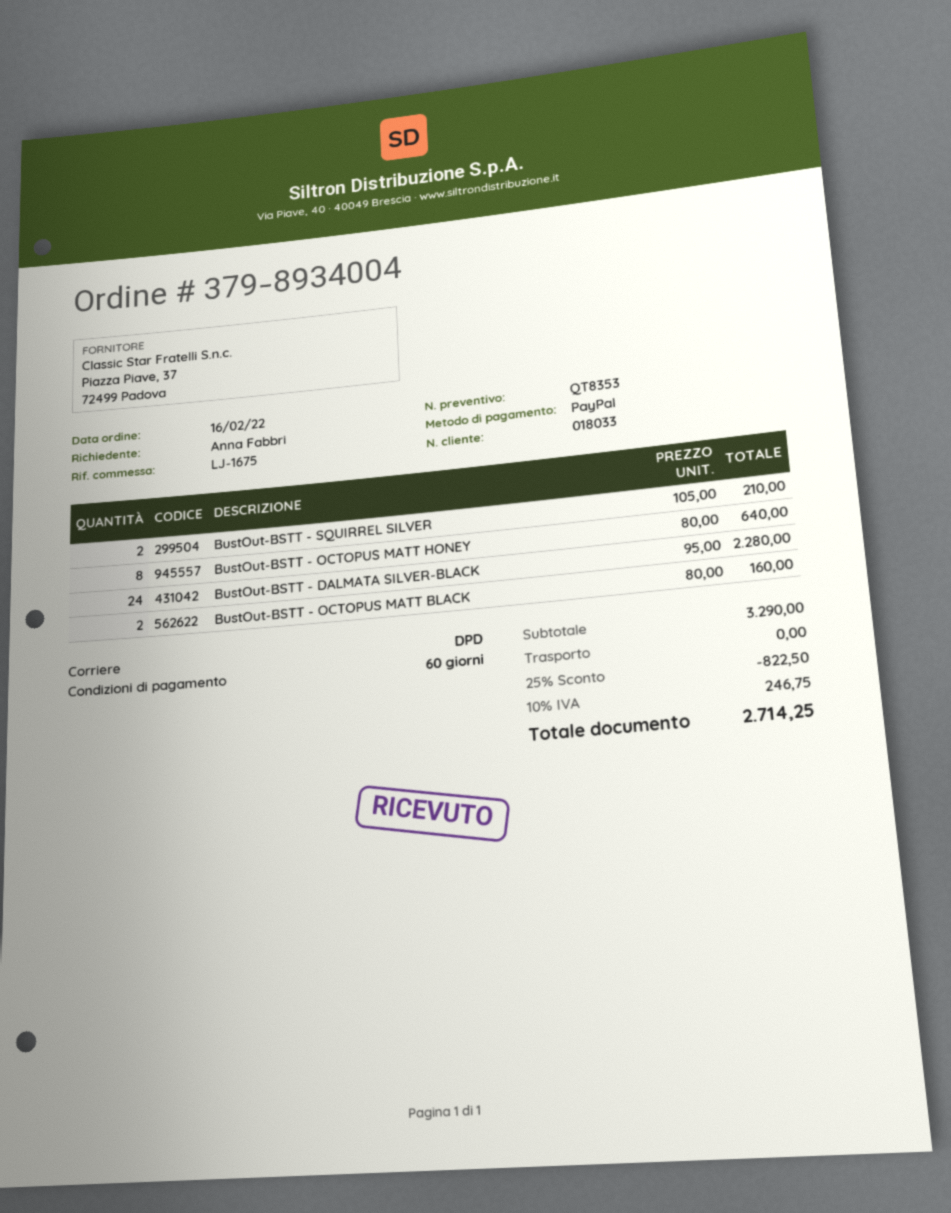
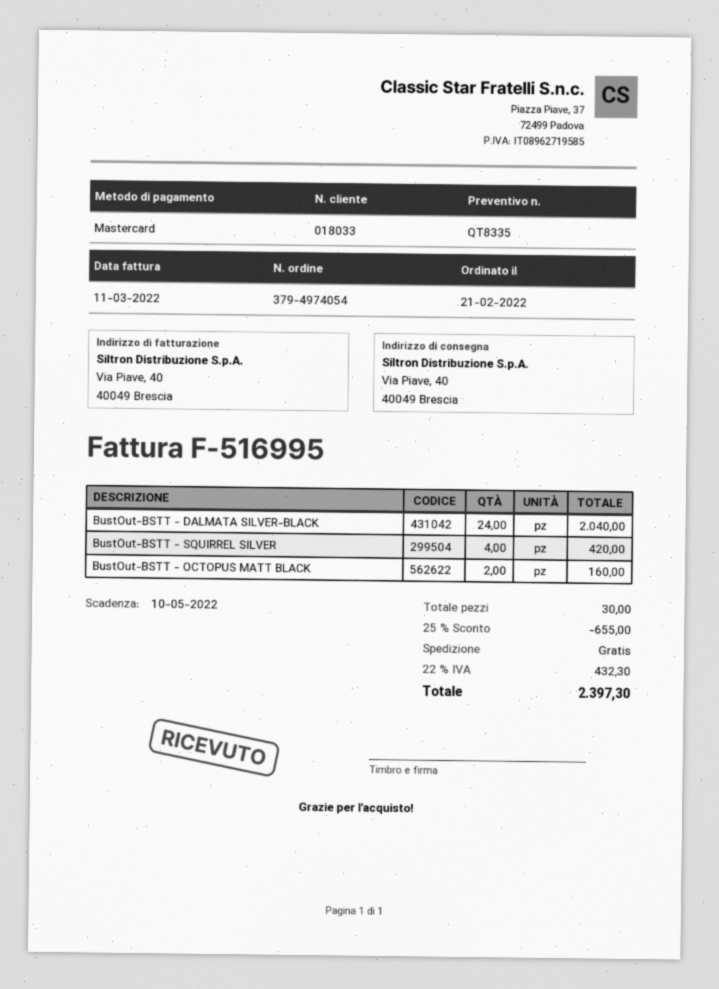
quote number: QT8353 -> QT8335
order number: 379-8934004 -> 379-4974054
order date: 2022-02-16 -> 2022-02-21
payment method: PayPal -> Mastercard
BustOut-BSTT - SQUIRREL SILVER: 2 for 210.00 -> 4 for 420.00
BustOut-BSTT - OCTOPUS MATT HONEY: 8 for 640.00 -> none
BustOut-BSTT - DALMATA SILVER-BLACK: 24 for 2280.00 -> 24 for 2040.00
discount: 25% = 822.50 -> 25% = 655.00
tax: 10% = 246.75 -> 22% = 432.30
total: 2714.25 -> 2397.30

